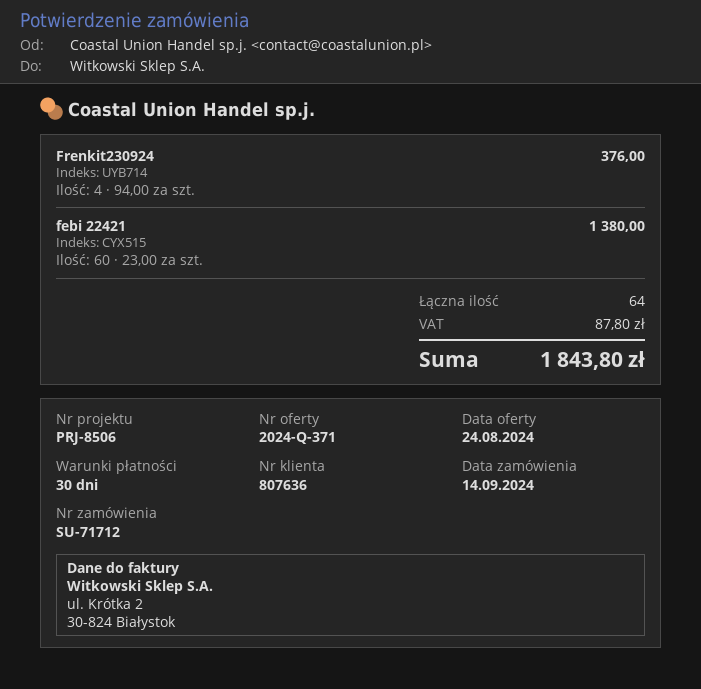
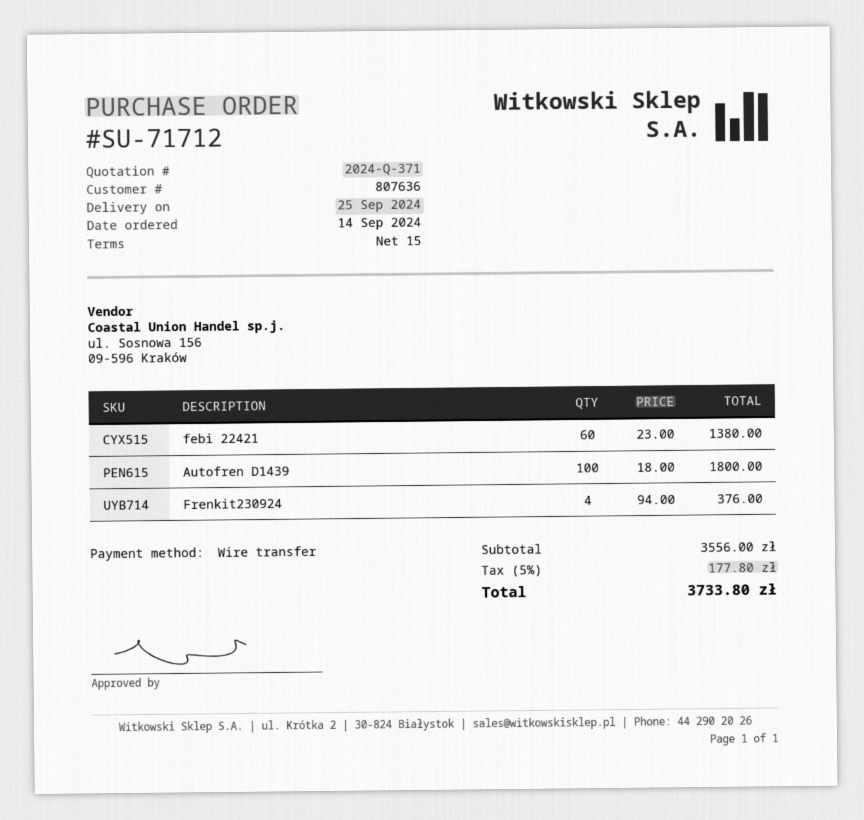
payment terms: 30 days -> 15 days
Autofren D1439: none -> 100 x 18.00 = 1800.00
tax: 87.80 -> 177.80
total: 1843.80 -> 3733.80

